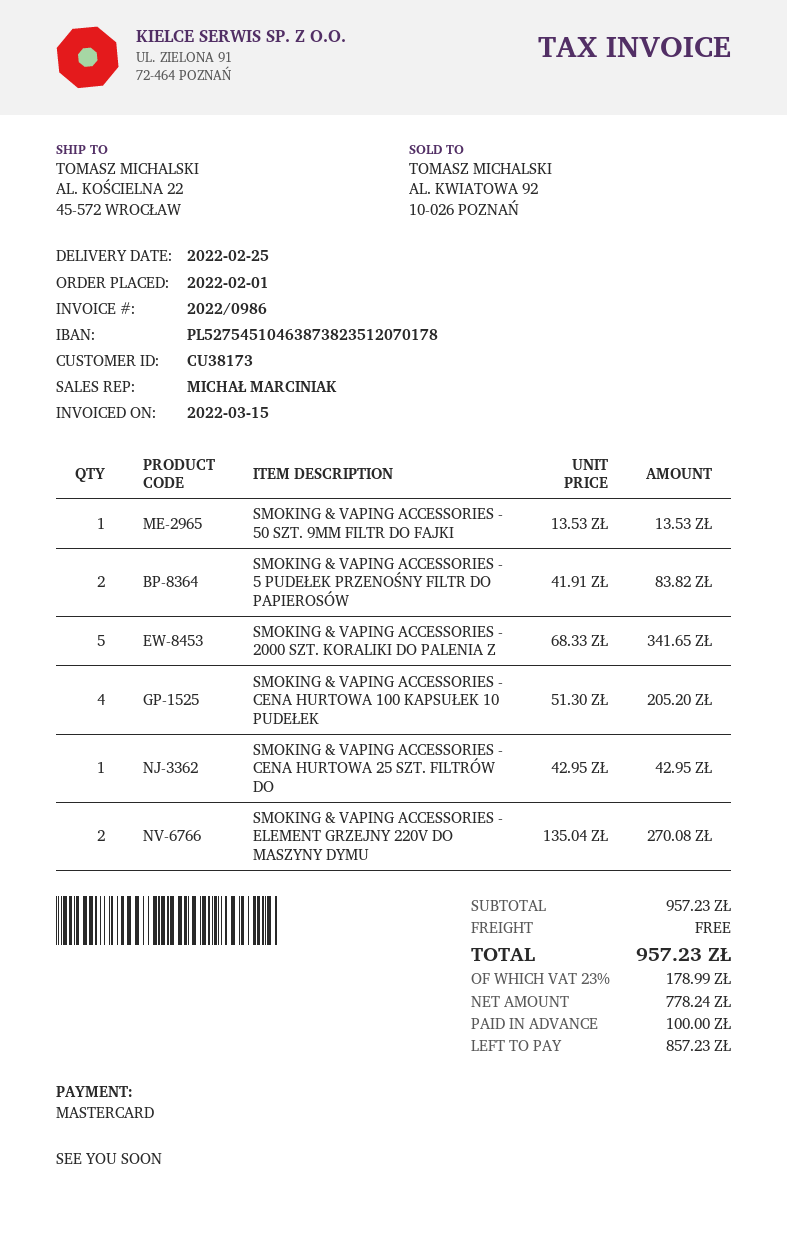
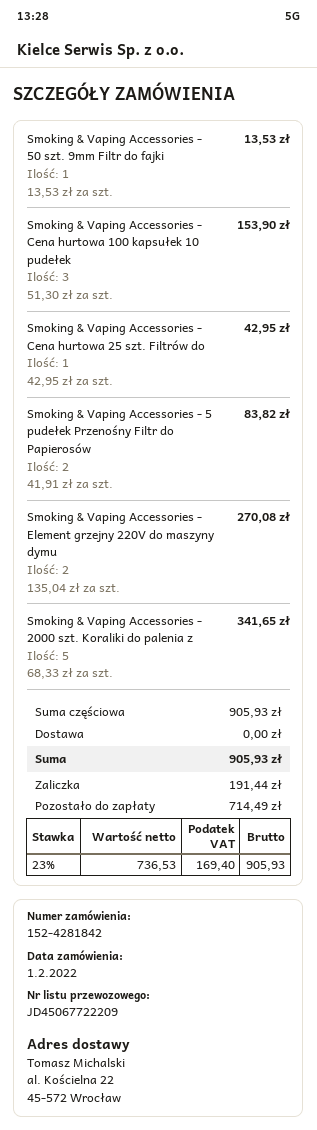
SMOKING & VAPING ACCESSORIES - CENA HURTOWA 100 KAPSUŁEK 10 PUDEŁEK: 4 x 51.30 = 205.20 -> 3 x 51.30 = 153.90
subtotal: 957.23 -> 905.93
net: 778.24 -> 736.53
tax: 23% = 178.99 -> 23% = 169.40
total: 957.23 -> 905.93
deposit: 100.00 -> 191.44
balance: 857.23 -> 714.49

